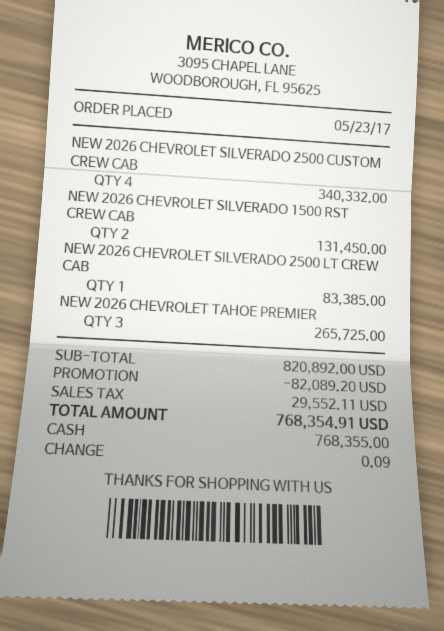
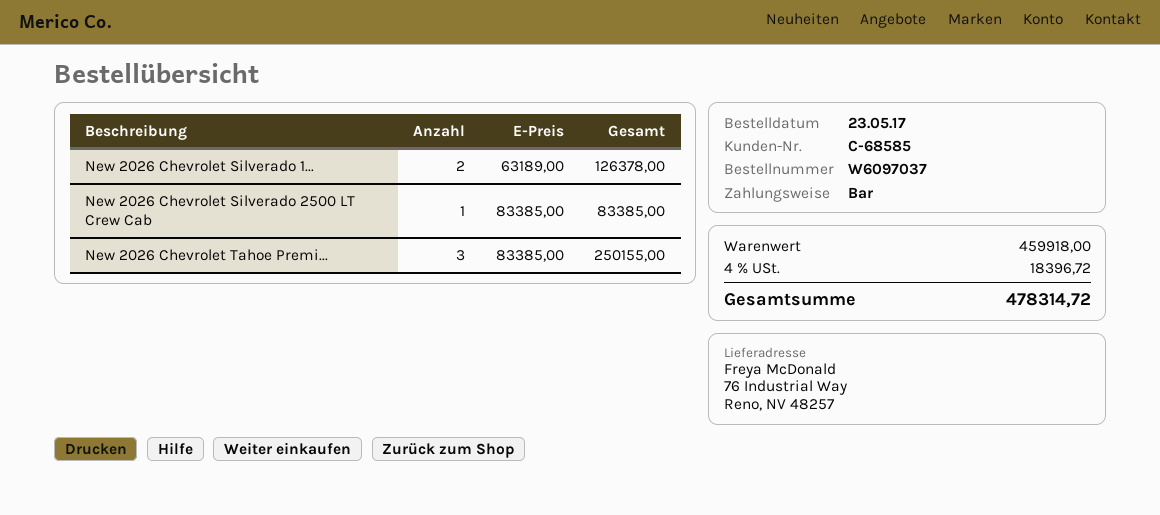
NEW 2026 CHEVROLET SILVERADO 2500 CUSTOM CREW CAB: 4 for 340332.00 -> none
NEW 2026 CHEVROLET SILVERADO 1500 RST CREW CAB: 2 for 131450.00 -> 2 for 126378.00
NEW 2026 CHEVROLET TAHOE PREMIER: 3 for 265725.00 -> 3 for 250155.00
subtotal: 820892.00 -> 459918.00
discount: 82089.20 -> none
tax: 29552.11 -> 18396.72
total: 768354.91 -> 478314.72

